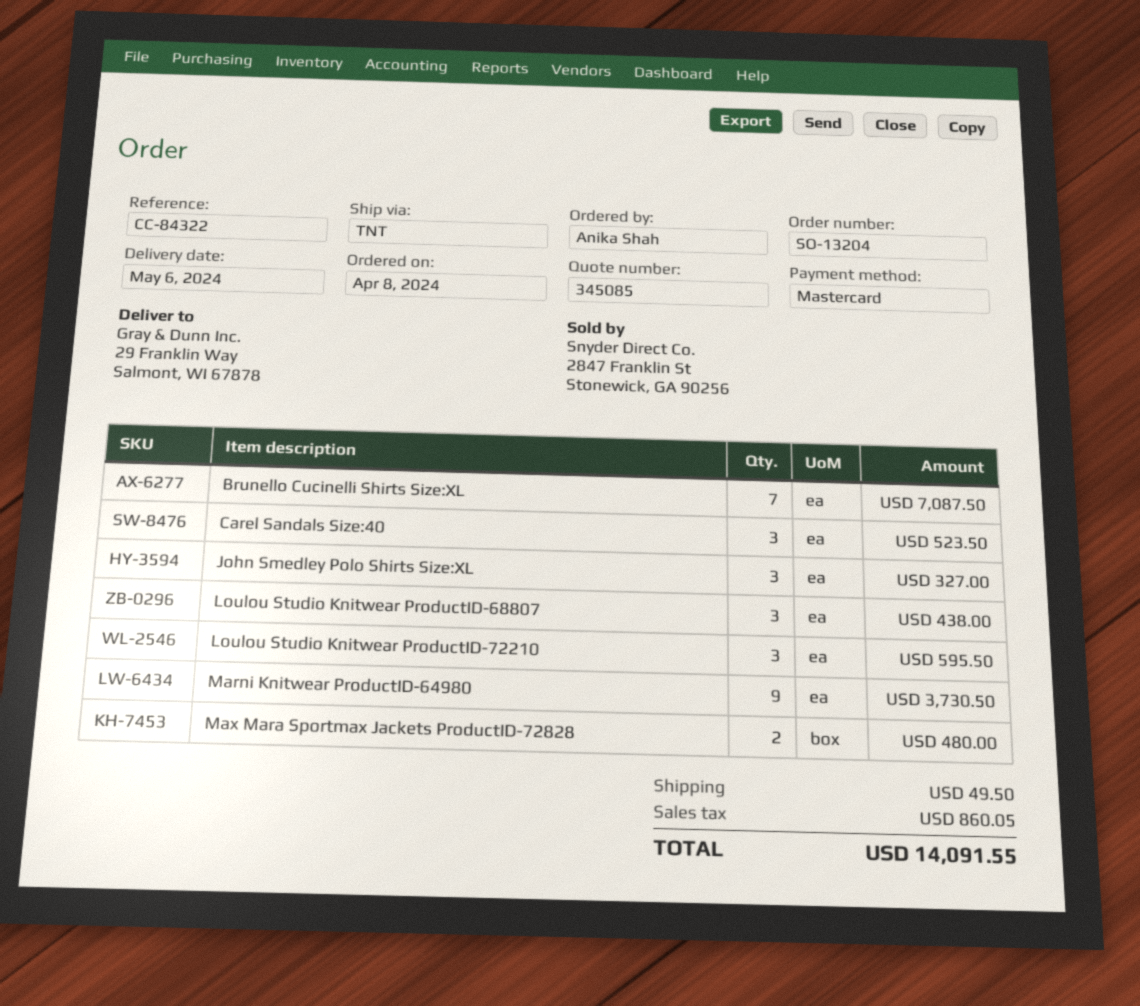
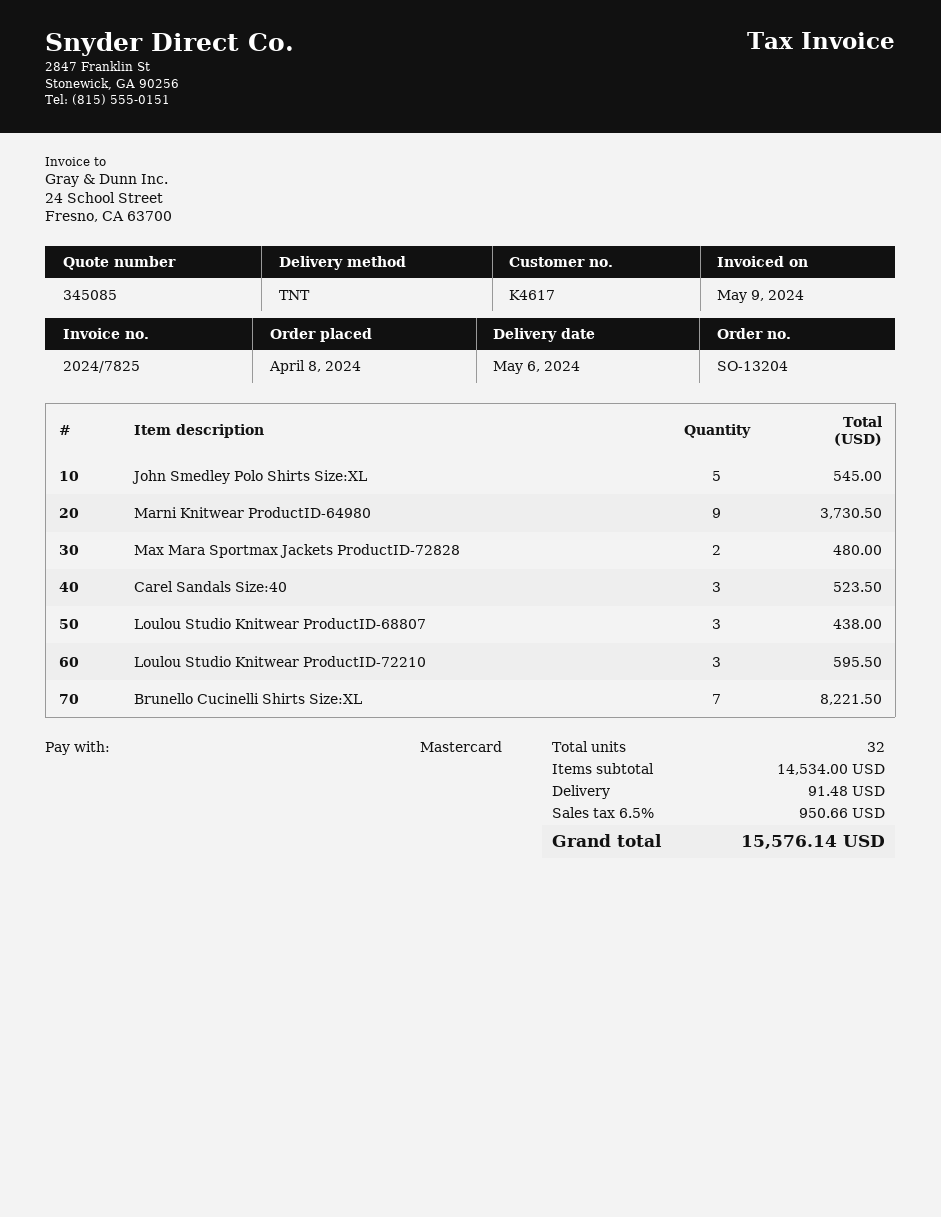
Brunello Cucinelli Shirts Size:XL: 7 for 7087.50 -> 7 for 8221.50
John Smedley Polo Shirts Size:XL: 3 for 327.00 -> 5 for 545.00
shipping: 49.50 -> 91.48
tax: 860.05 -> 950.66
total: 14091.55 -> 15576.14

